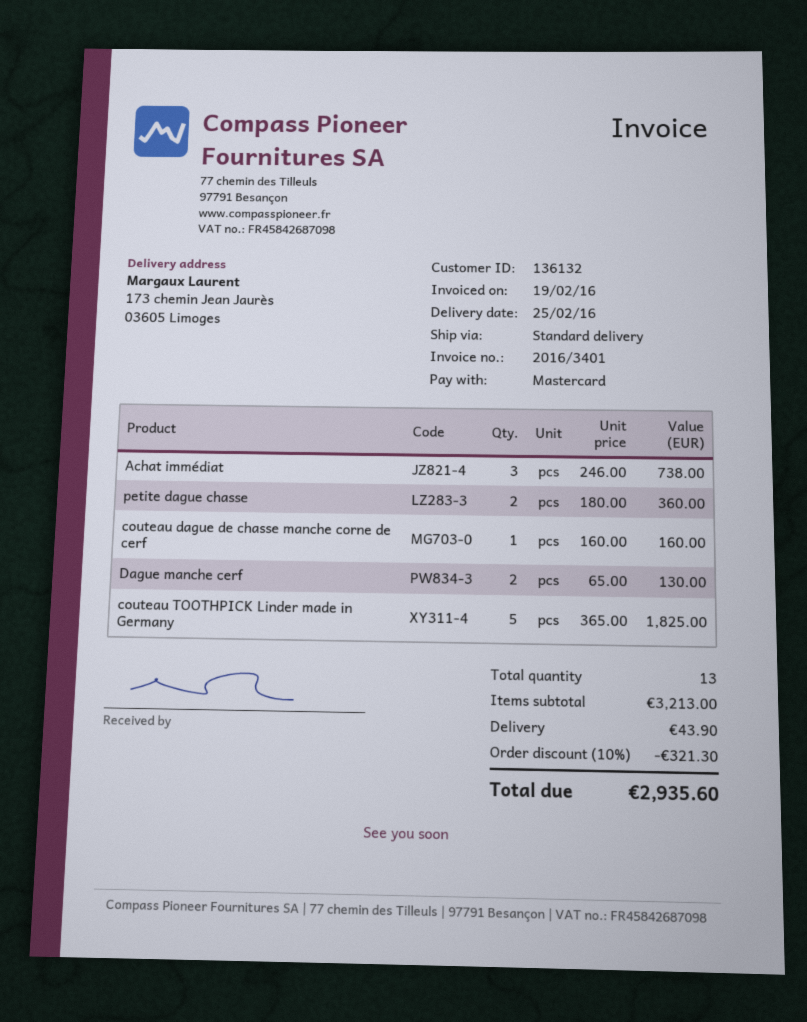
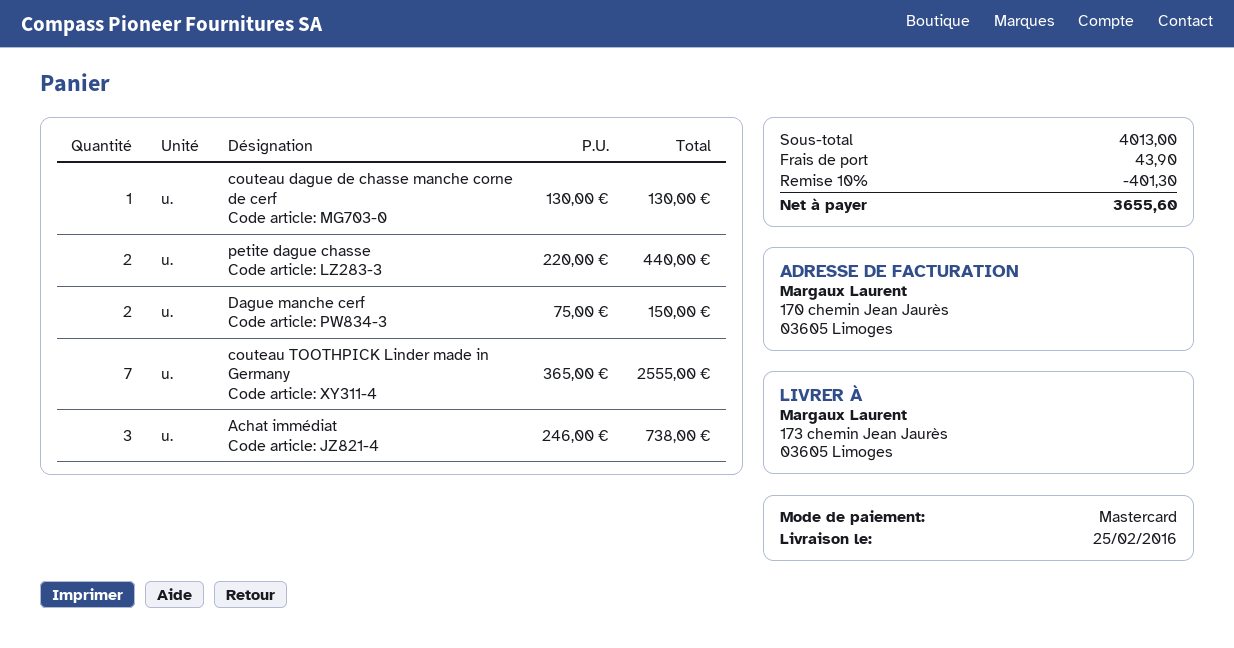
petite dague chasse: 2 x 180.00 = 360.00 -> 2 x 220.00 = 440.00
couteau dague de chasse manche corne de cerf: 1 x 160.00 = 160.00 -> 1 x 130.00 = 130.00
Dague manche cerf: 2 x 65.00 = 130.00 -> 2 x 75.00 = 150.00
couteau TOOTHPICK Linder made in Germany: 5 x 365.00 = 1825.00 -> 7 x 365.00 = 2555.00
subtotal: 3213.00 -> 4013.00
discount: 10% = 321.30 -> 10% = 401.30
total: 2935.60 -> 3655.60

